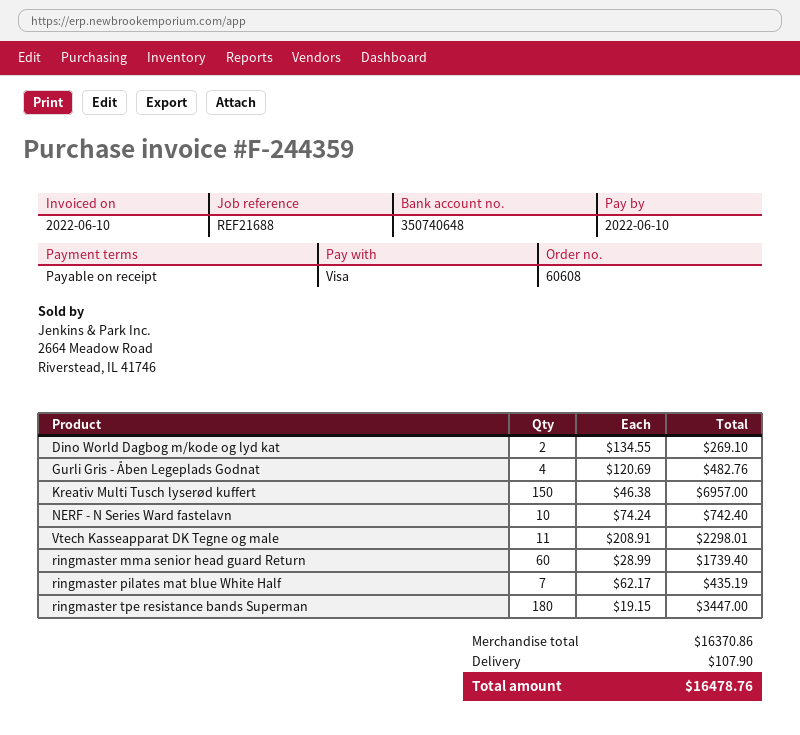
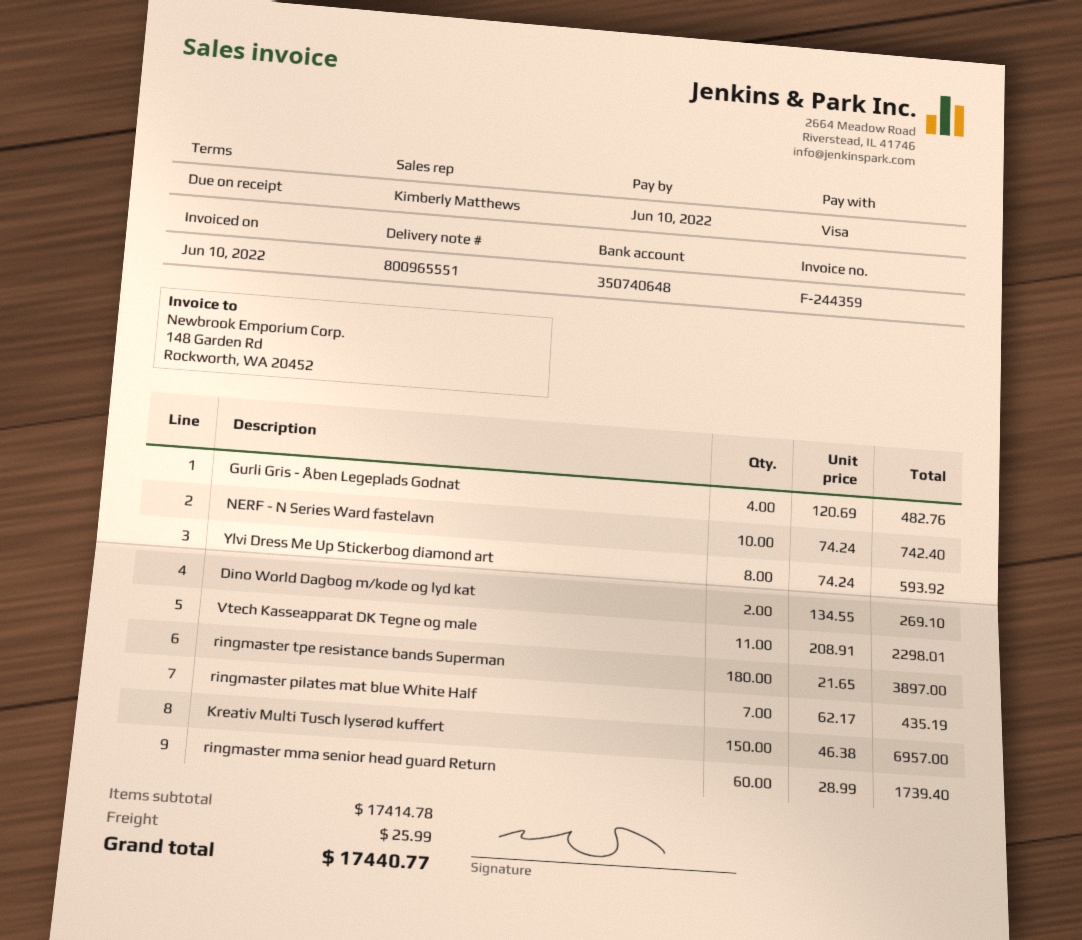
ringmaster tpe resistance bands Superman: 180 x 19.15 = 3447.00 -> 180 x 21.65 = 3897.00
Ylvi Dress Me Up Stickerbog diamond art: none -> 8 x 74.24 = 593.92
subtotal: 16370.86 -> 17414.78
shipping: 107.90 -> 25.99
total: 16478.76 -> 17440.77

